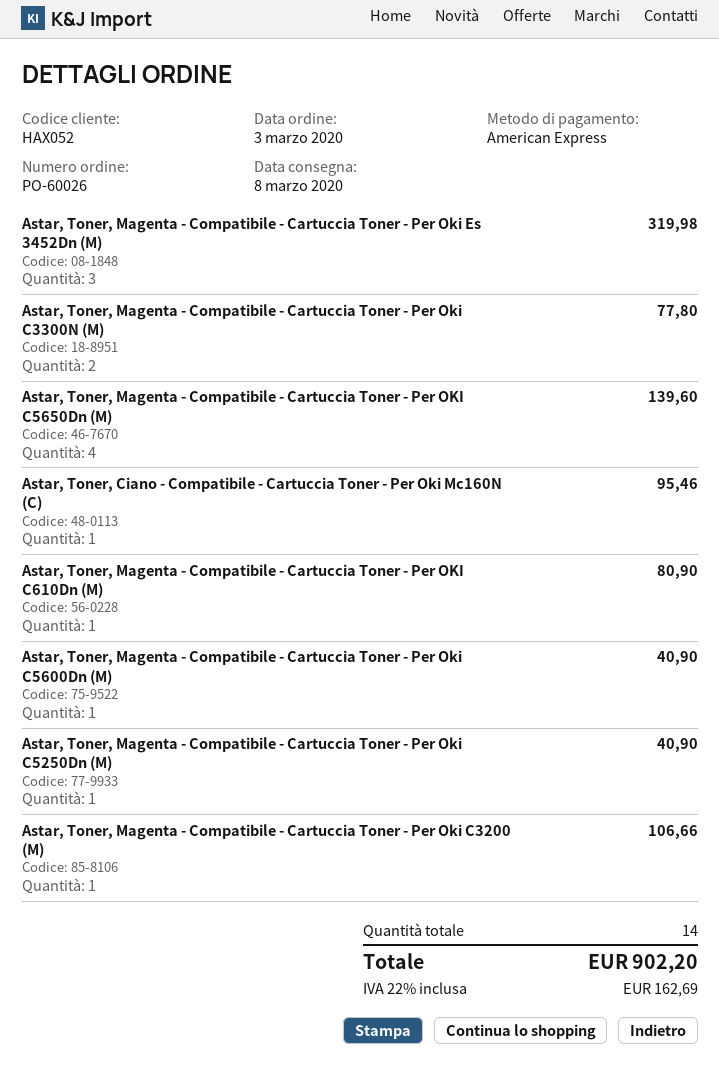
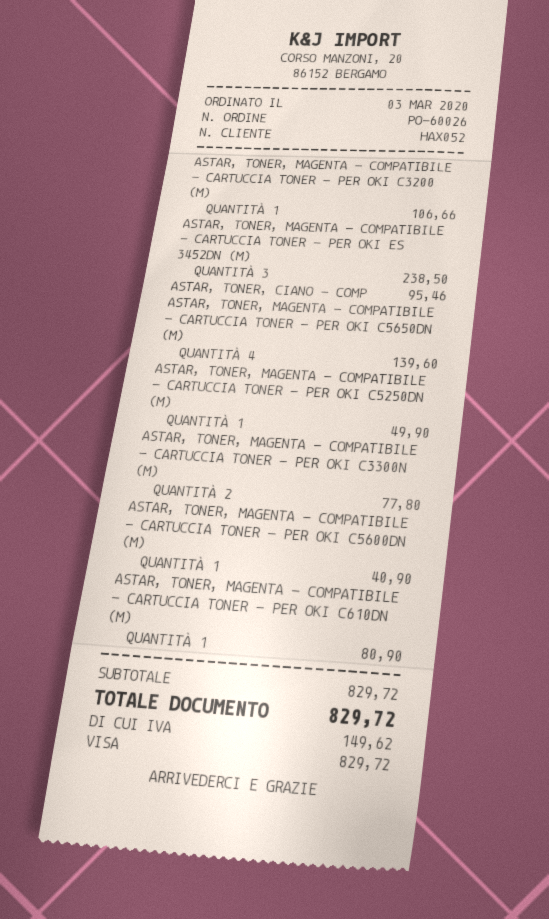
payment method: American Express -> Visa
Astar, Toner, Magenta - Compatibile - Cartuccia Toner - Per Oki Es 3452Dn (M): 3 for 319.98 -> 3 for 238.50
Astar, Toner, Magenta - Compatibile - Cartuccia Toner - Per Oki C5250Dn (M): 1 for 40.90 -> 1 for 49.90
tax: 162.69 -> 149.62
total: 902.20 -> 829.72

